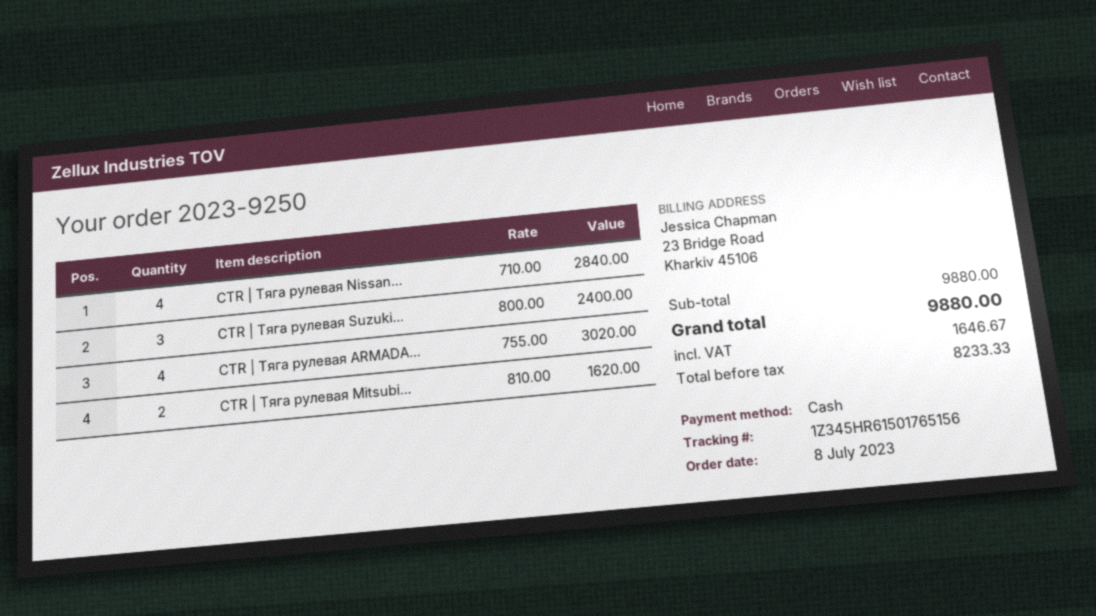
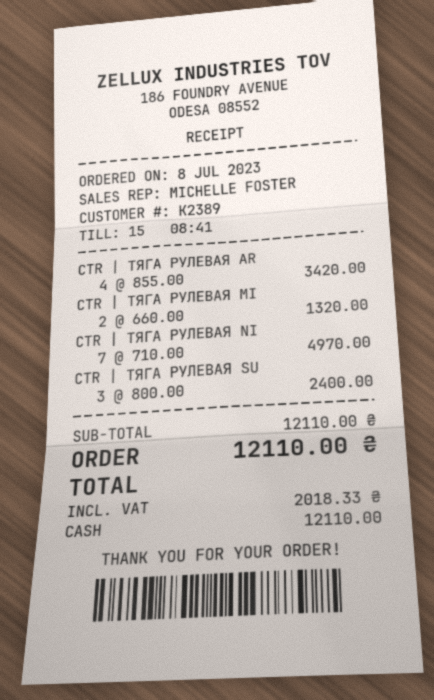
CTR | Тяга рулевая Nissan...: 4 x 710.00 = 2840.00 -> 7 x 710.00 = 4970.00
CTR | Тяга рулевая ARMADA...: 4 x 755.00 = 3020.00 -> 4 x 855.00 = 3420.00
CTR | Тяга рулевая Mitsubi...: 2 x 810.00 = 1620.00 -> 2 x 660.00 = 1320.00
subtotal: 9880.00 -> 12110.00
tax: 1646.67 -> 2018.33
total: 9880.00 -> 12110.00

